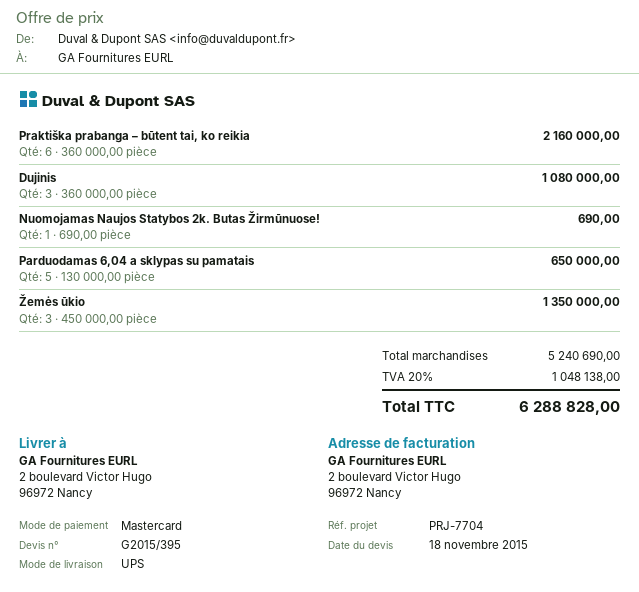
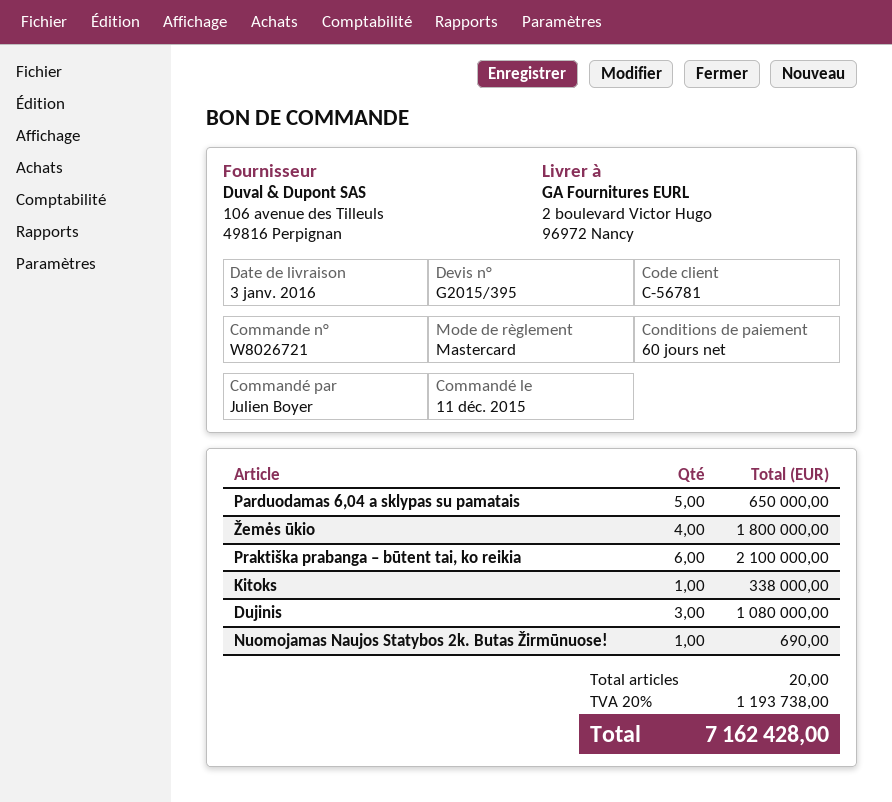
Praktiška prabanga – būtent tai, ko reikia: 6 for 2160000.00 -> 6 for 2100000.00
Žemės ūkio: 3 for 1350000.00 -> 4 for 1800000.00
Kitoks: none -> 1 for 338000.00
tax: 20% = 1048138.00 -> 20% = 1193738.00
total: 6288828.00 -> 7162428.00

